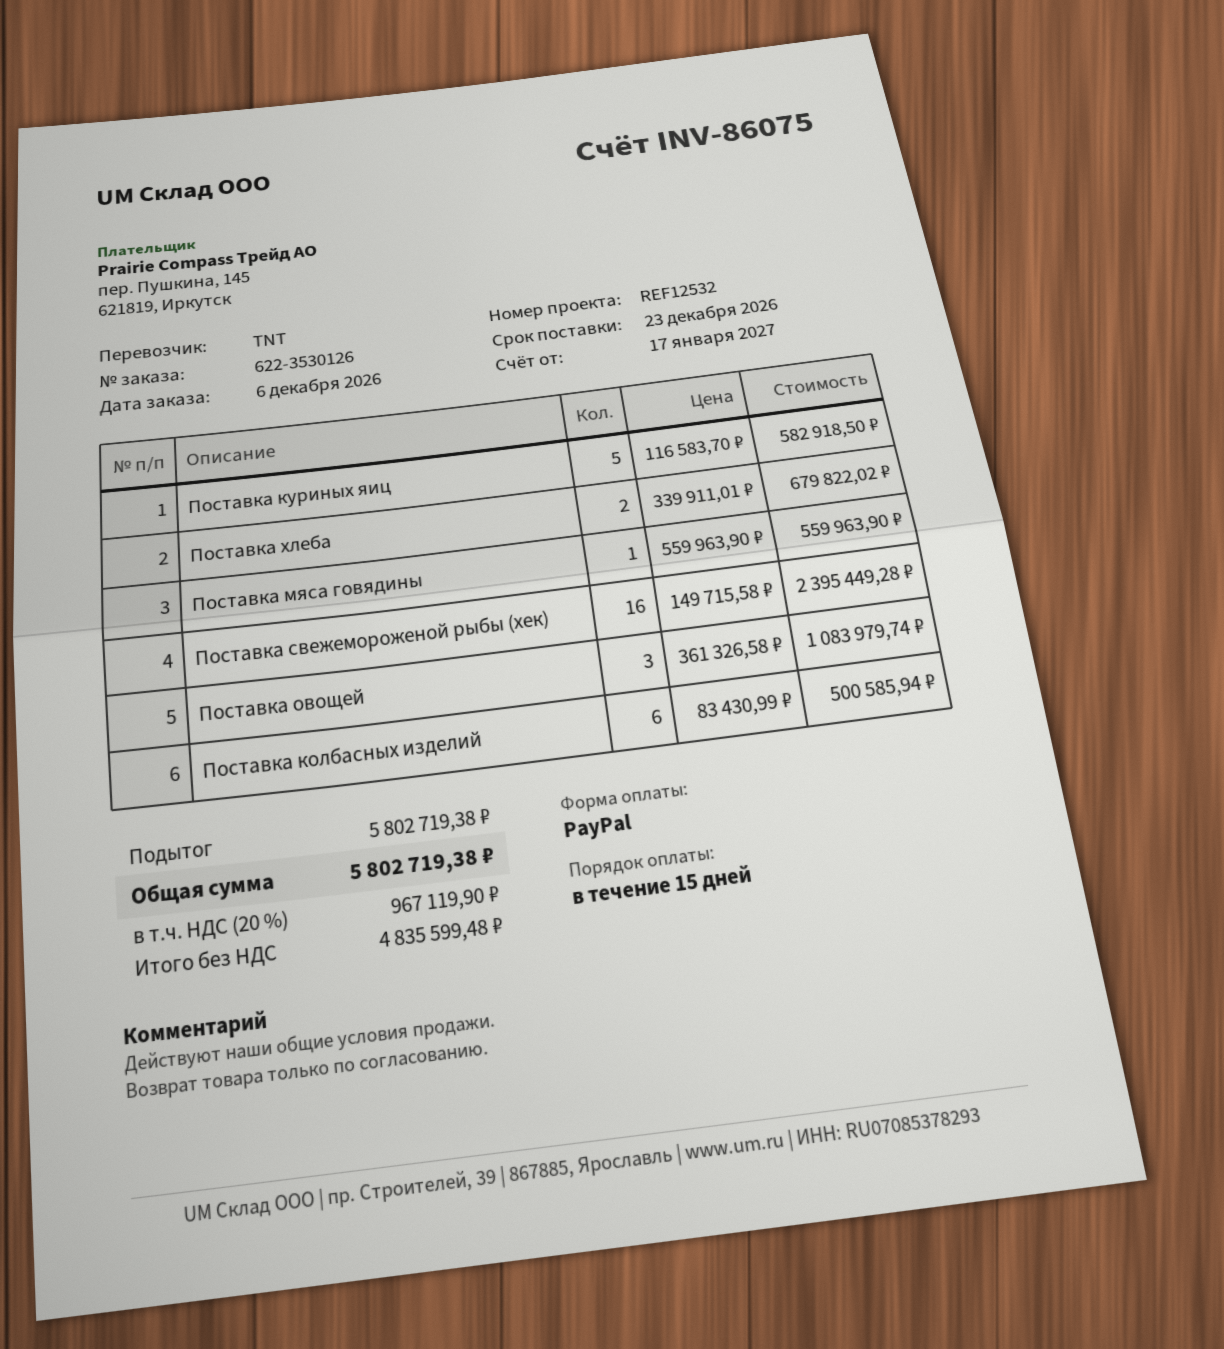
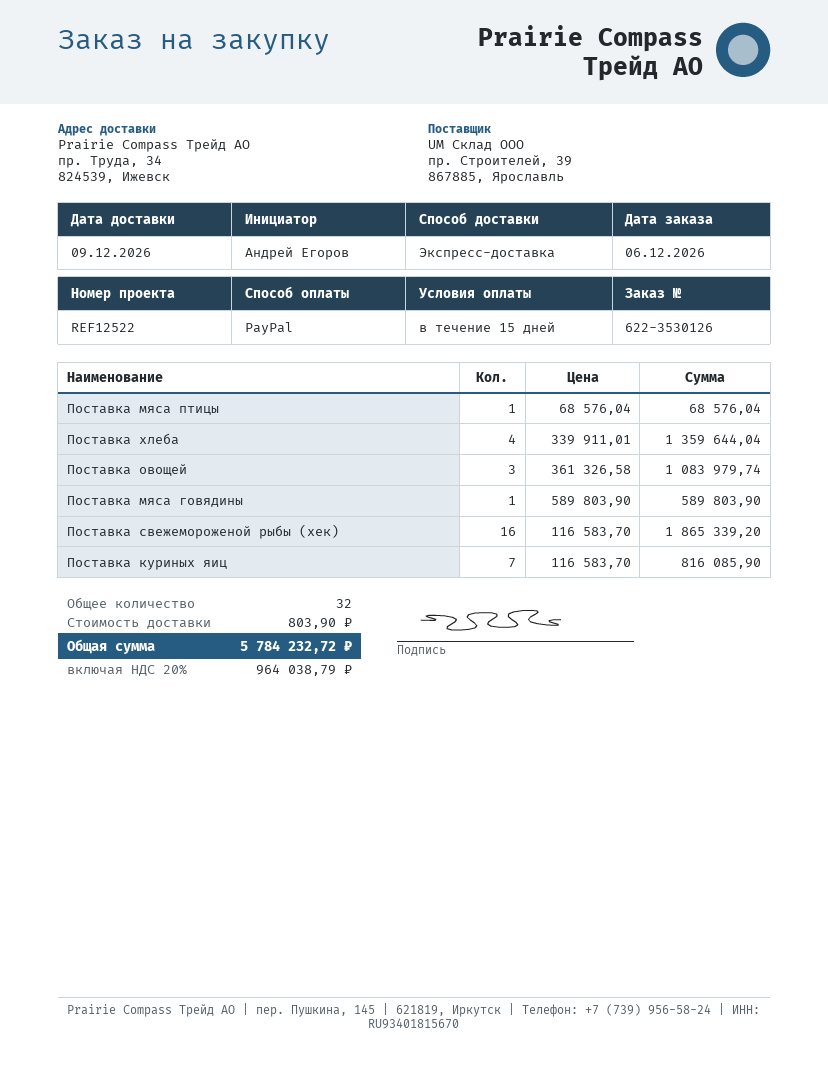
delivery date: 2026-12-23 -> 2026-12-09
reference: REF12532 -> REF12522
shipping method: TNT -> express
Поставка куриных яиц: 5 x 116583.70 = 582918.50 -> 7 x 116583.70 = 816085.90
Поставка хлеба: 2 x 339911.01 = 679822.02 -> 4 x 339911.01 = 1359644.04
Поставка мяса говядины: 1 x 559963.90 = 559963.90 -> 1 x 589803.90 = 589803.90
Поставка свежемороженой рыбы (хек): 16 x 149715.58 = 2395449.28 -> 16 x 116583.70 = 1865339.20
Поставка колбасных изделий: 6 x 83430.99 = 500585.94 -> none
Поставка мяса птицы: none -> 1 x 68576.04 = 68576.04
shipping: none -> 803.90
tax: 20% = 967119.90 -> 20% = 964038.79
total: 5802719.38 -> 5784232.72

